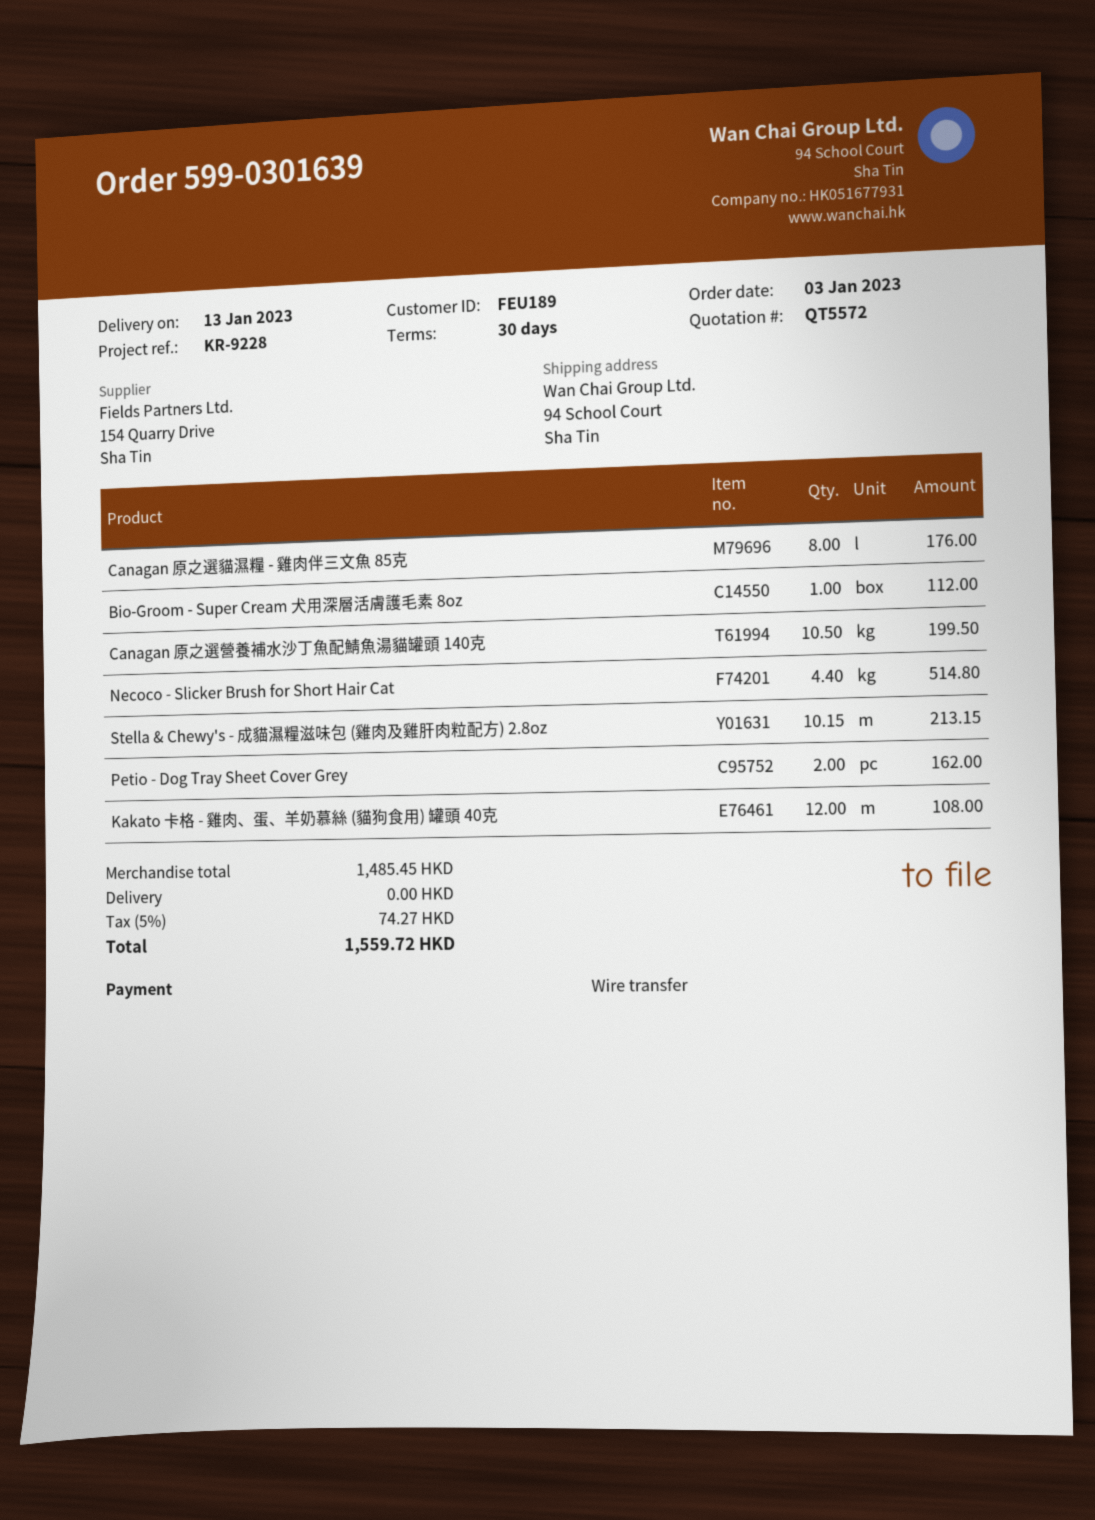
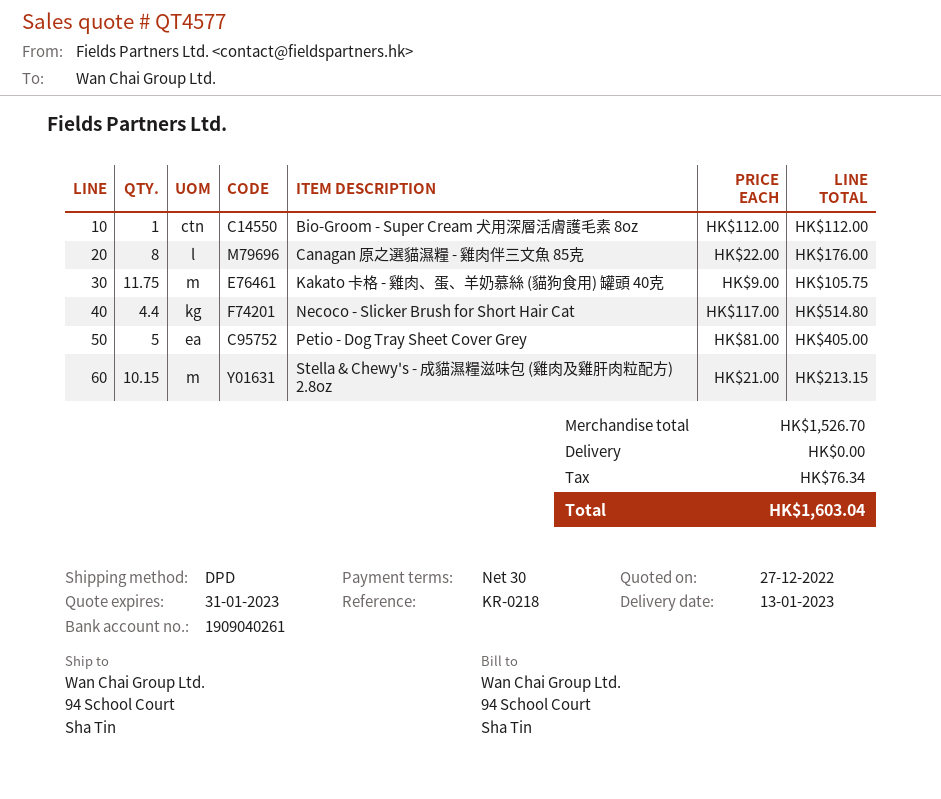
quote number: QT5572 -> QT4577
reference: KR-9228 -> KR-0218
Canagan 原之選營養補水沙丁魚配鯖魚湯貓罐頭 140克: 10.5 for 199.50 -> none
Petio - Dog Tray Sheet Cover Grey: 2 for 162.00 -> 5 for 405.00
Kakato 卡格 - 雞肉、蛋、羊奶慕絲 (貓狗食用) 罐頭 40克: 12 for 108.00 -> 11.75 for 105.75
subtotal: 1485.45 -> 1526.70
tax: 74.27 -> 76.34
total: 1559.72 -> 1603.04

